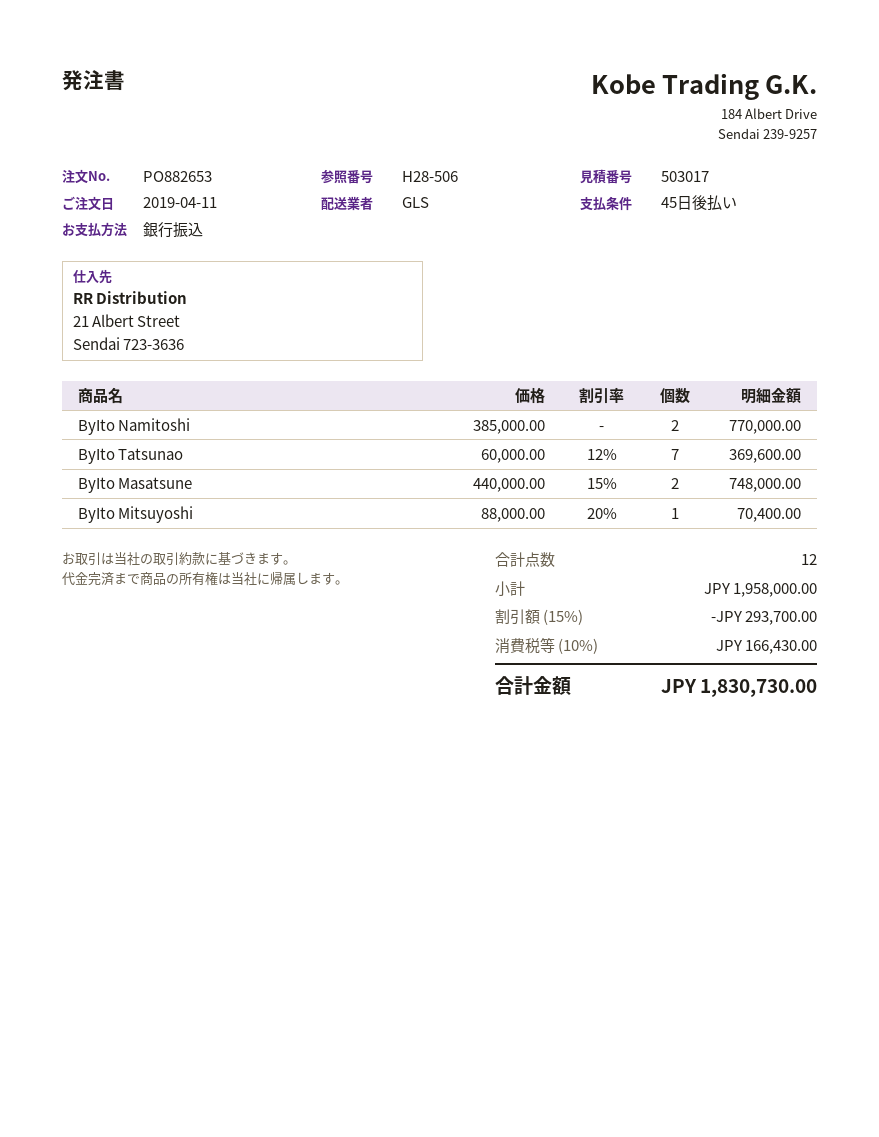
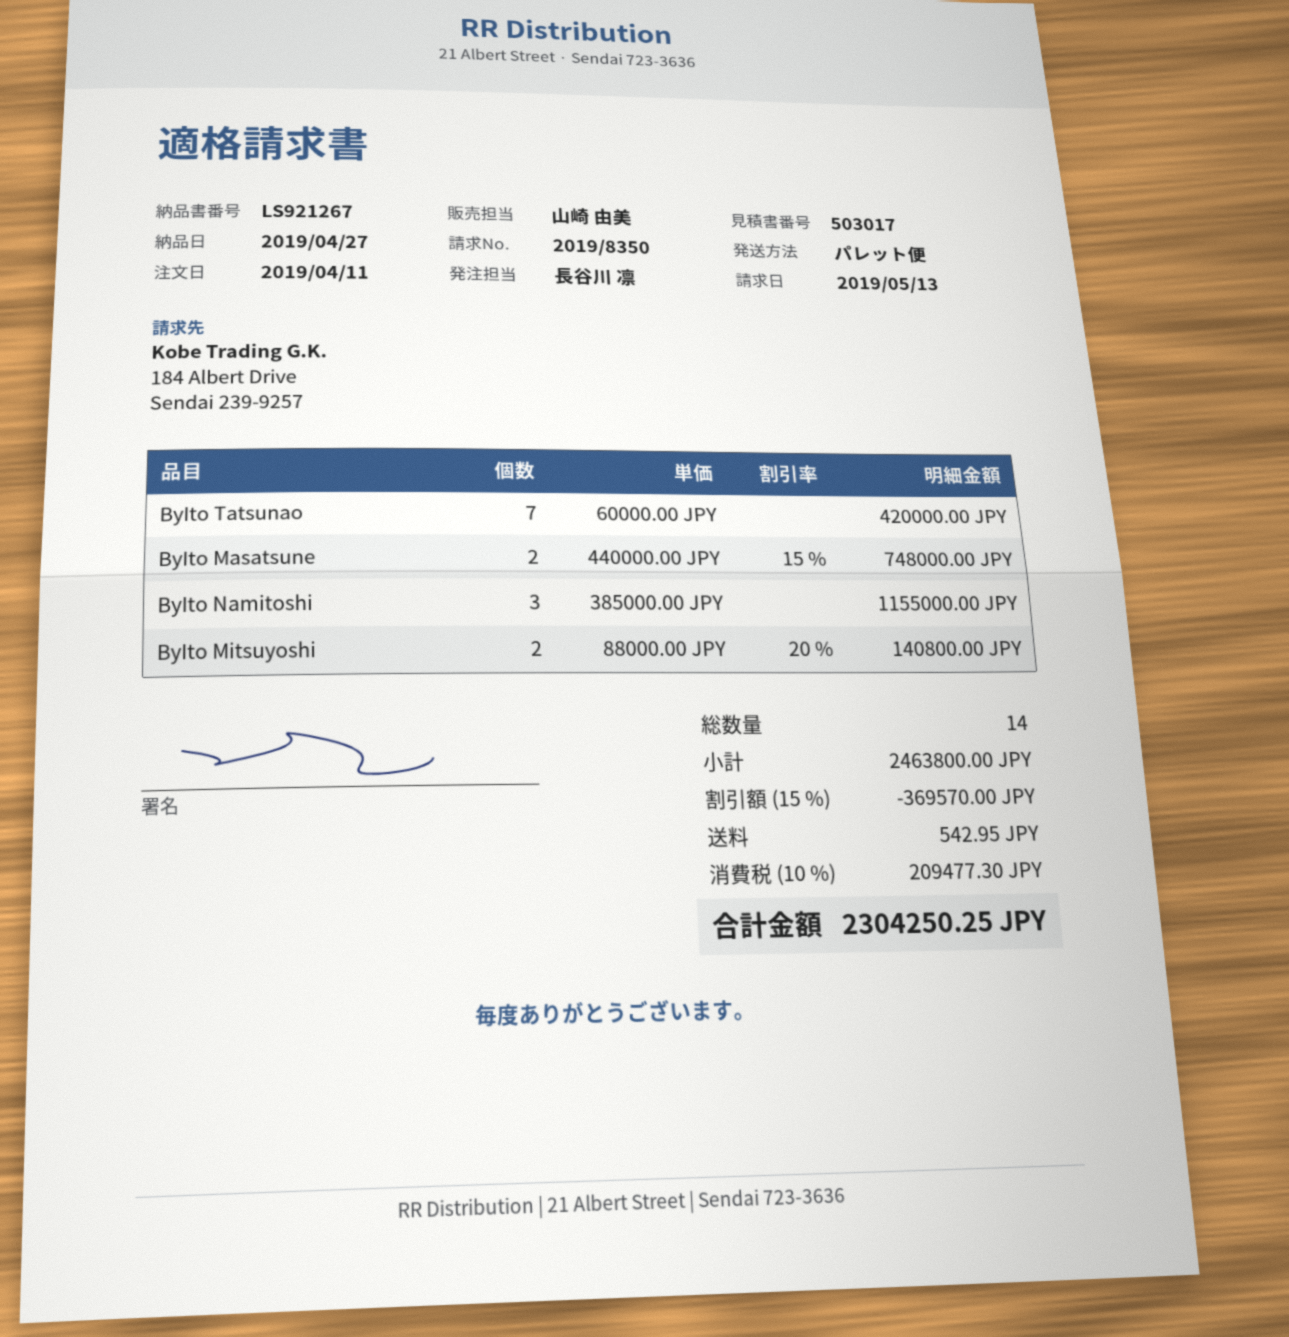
shipping method: GLS -> pallet freight
ByIto Namitoshi: 2 x 385000.00 = 770000.00 -> 3 x 385000.00 = 1155000.00
ByIto Tatsunao: 7 x 60000.00 - 12% = 369600.00 -> 7 x 60000.00 = 420000.00
ByIto Mitsuyoshi: 1 x 88000.00 - 20% = 70400.00 -> 2 x 88000.00 - 20% = 140800.00
total quantity: 12 -> 14
subtotal: 1958000.00 -> 2463800.00
discount: 15% = 293700.00 -> 15% = 369570.00
shipping: none -> 542.95
tax: 10% = 166430.00 -> 10% = 209477.30
total: 1830730.00 -> 2304250.25

